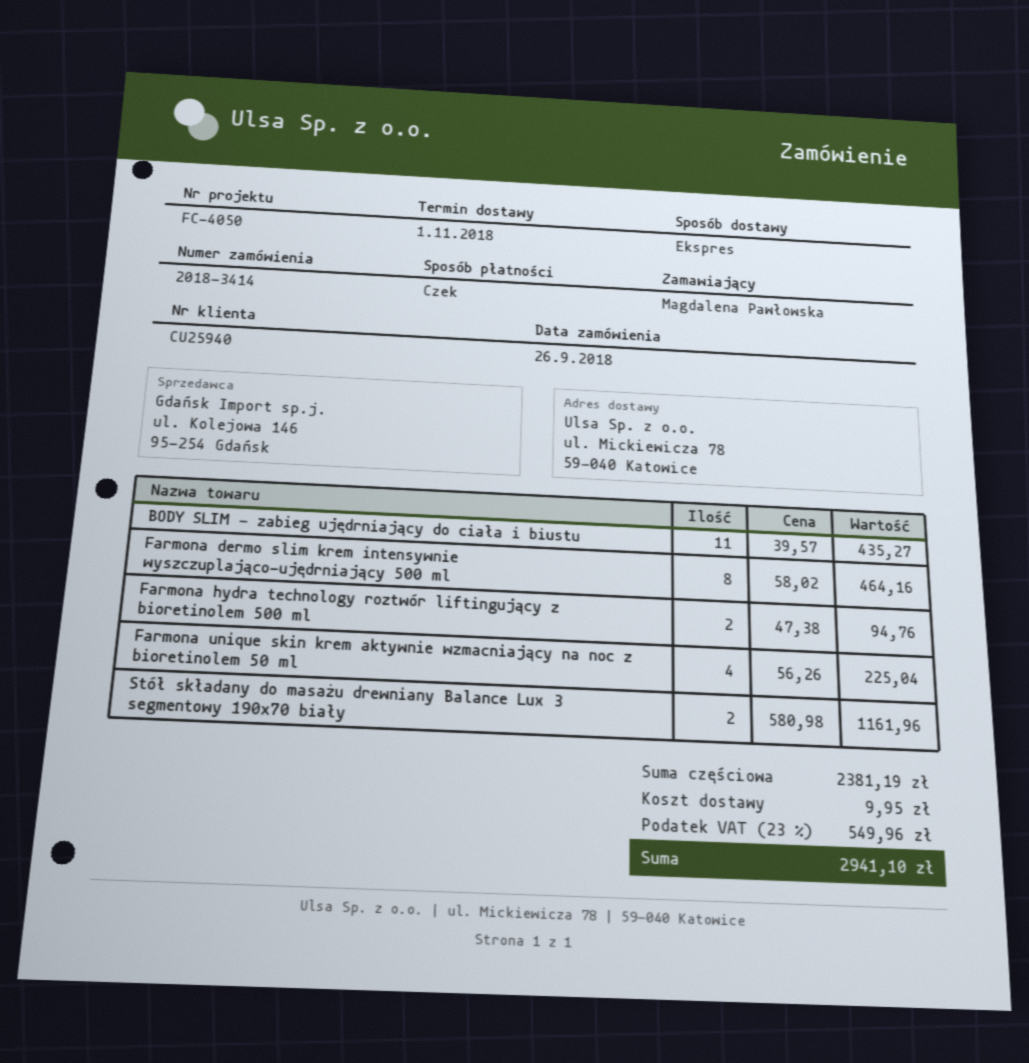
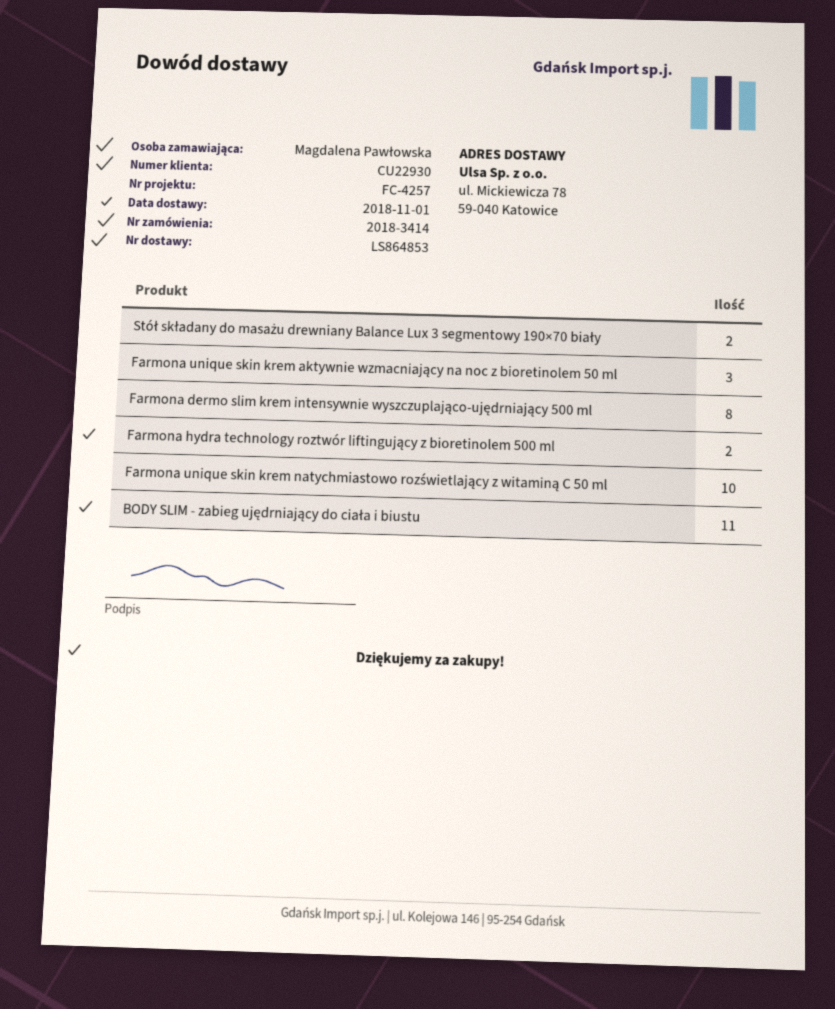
customer number: CU25940 -> CU22930
reference: FC-4050 -> FC-4257
Farmona unique skin krem aktywnie wzmacniający na noc z bioretinolem 50 ml: 4 -> 3
Farmona unique skin krem natychmiastowo rozświetlający z witaminą C 50 ml: none -> 10

